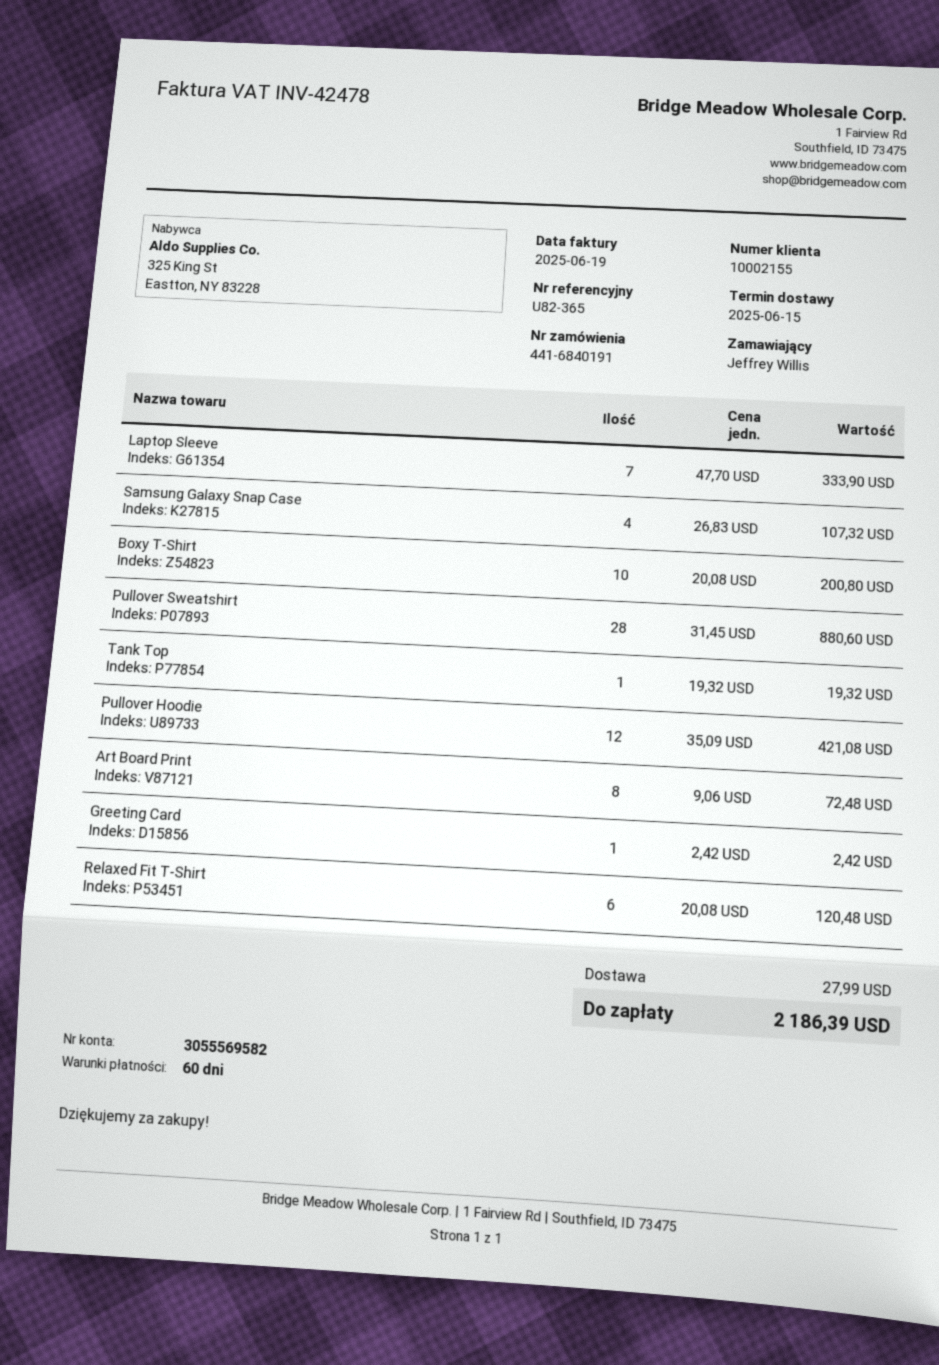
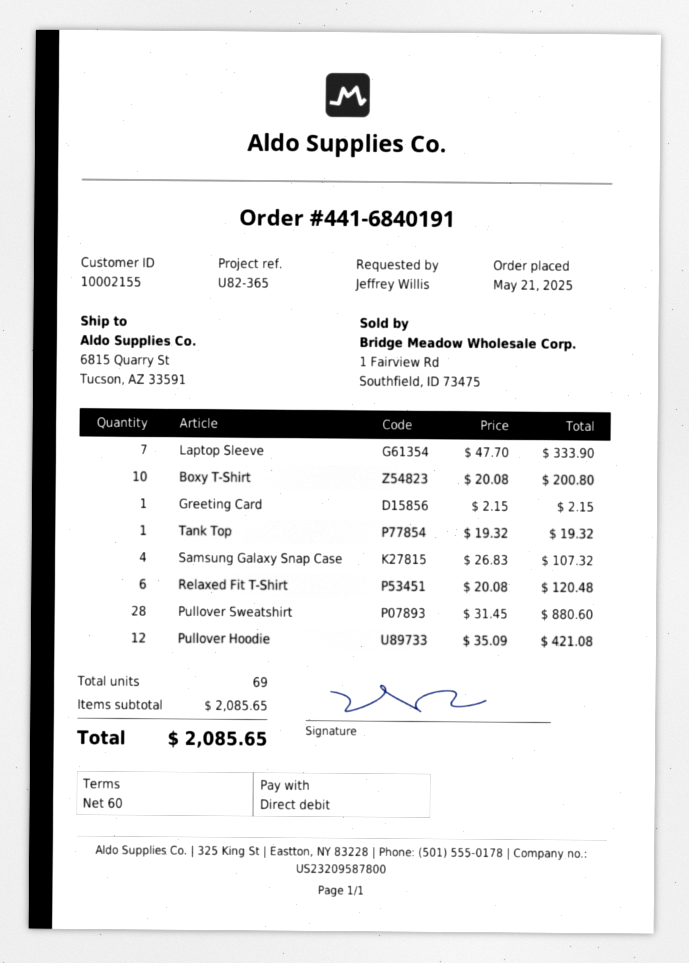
Art Board Print: 8 x 9.06 = 72.48 -> none
Greeting Card: 1 x 2.42 = 2.42 -> 1 x 2.15 = 2.15
shipping: 27.99 -> none
total: 2186.39 -> 2085.65

